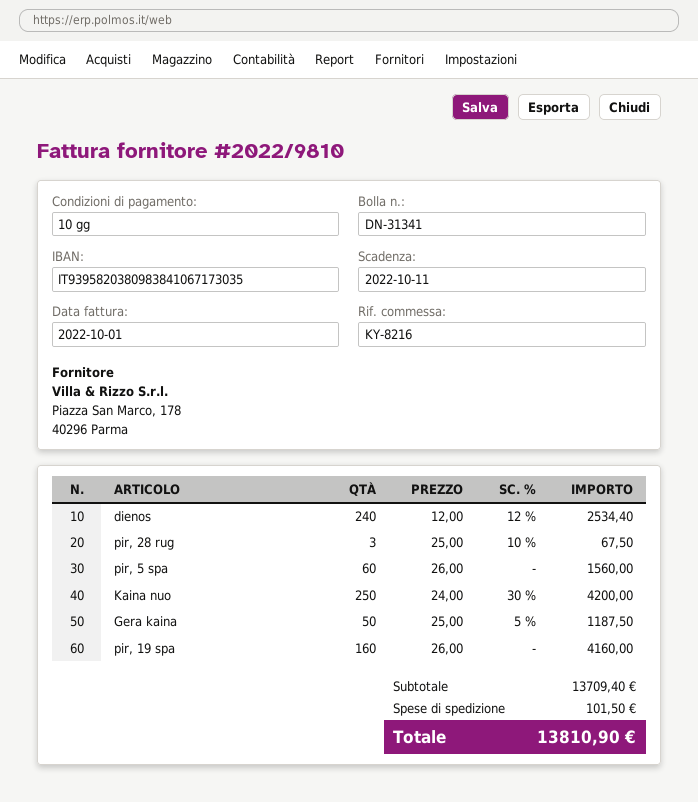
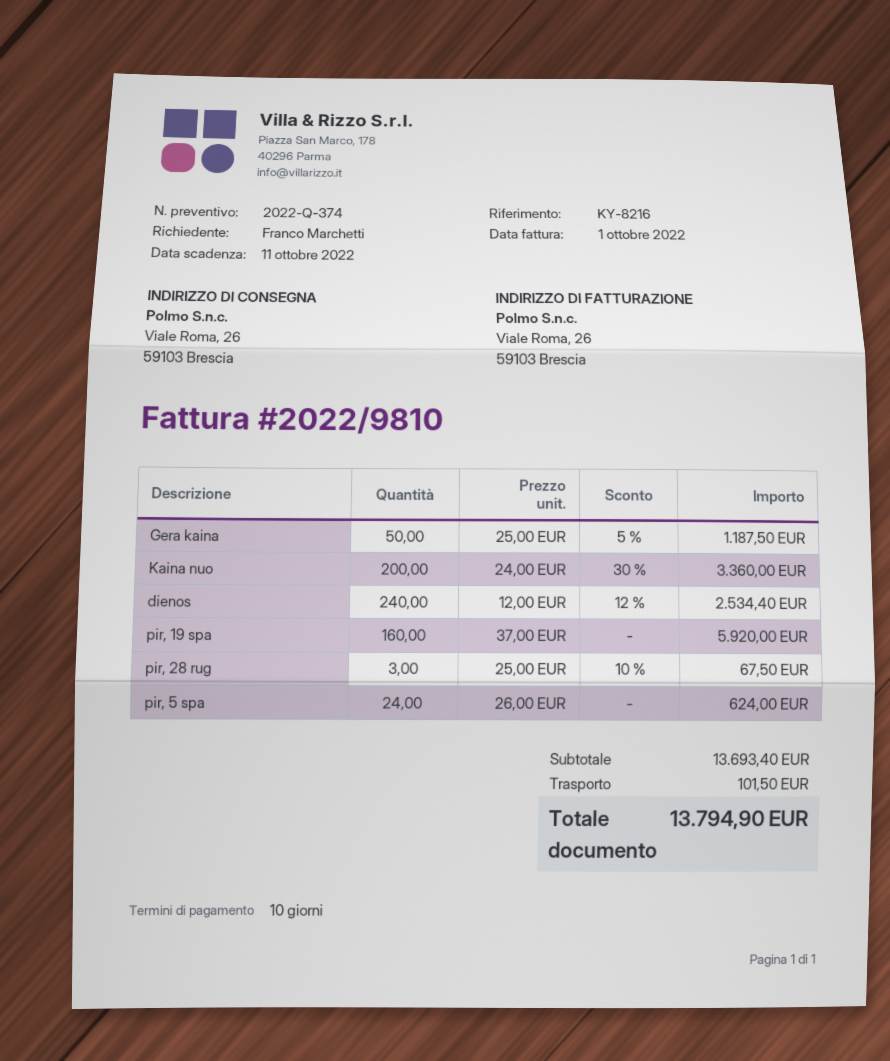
pir, 5 spa: 60 x 26.00 = 1560.00 -> 24 x 26.00 = 624.00
Kaina nuo: 250 x 24.00 - 30% = 4200.00 -> 200 x 24.00 - 30% = 3360.00
pir, 19 spa: 160 x 26.00 = 4160.00 -> 160 x 37.00 = 5920.00
subtotal: 13709.40 -> 13693.40
total: 13810.90 -> 13794.90

